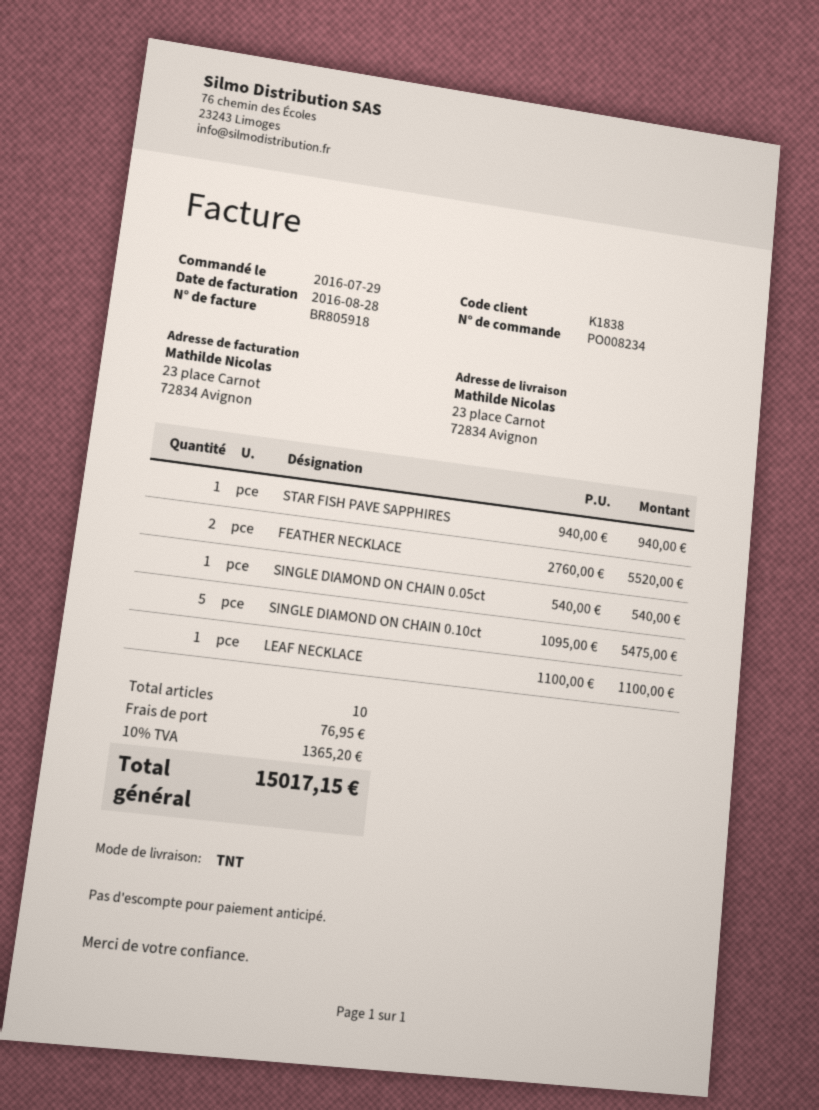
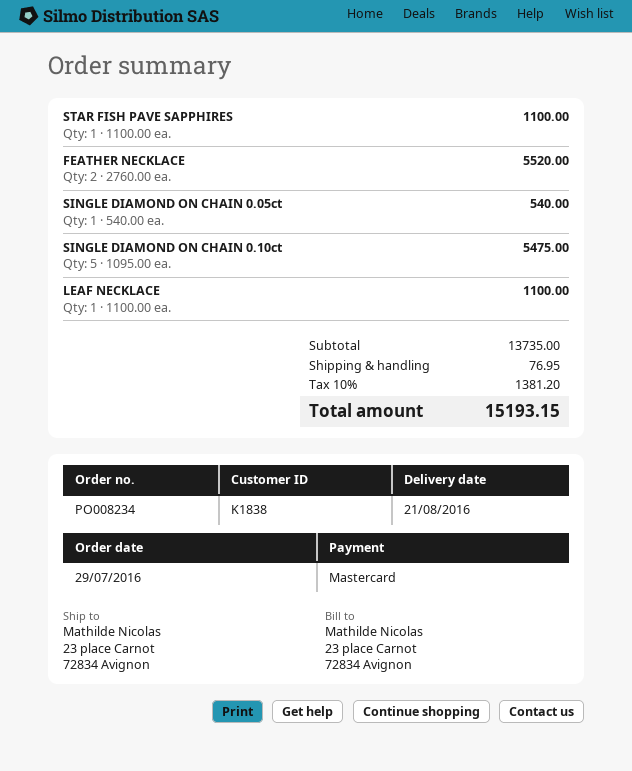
STAR FISH PAVE SAPPHIRES: 1 x 940.00 = 940.00 -> 1 x 1100.00 = 1100.00
tax: 10% = 1365.20 -> 10% = 1381.20
total: 15017.15 -> 15193.15

